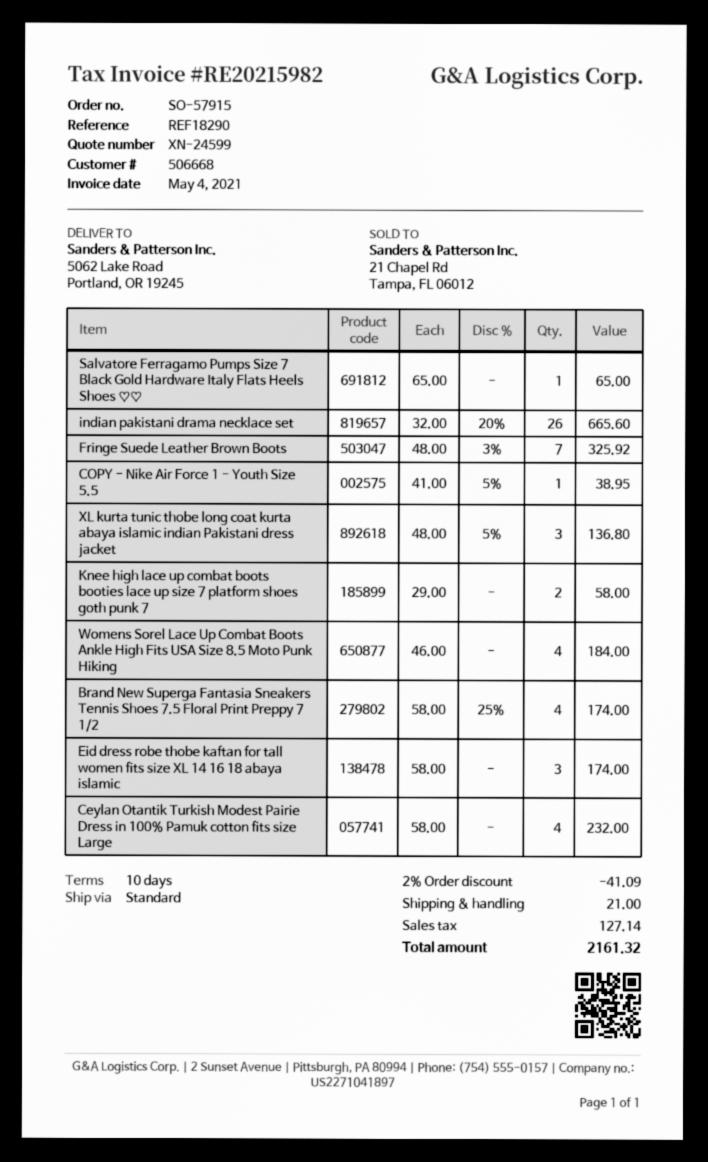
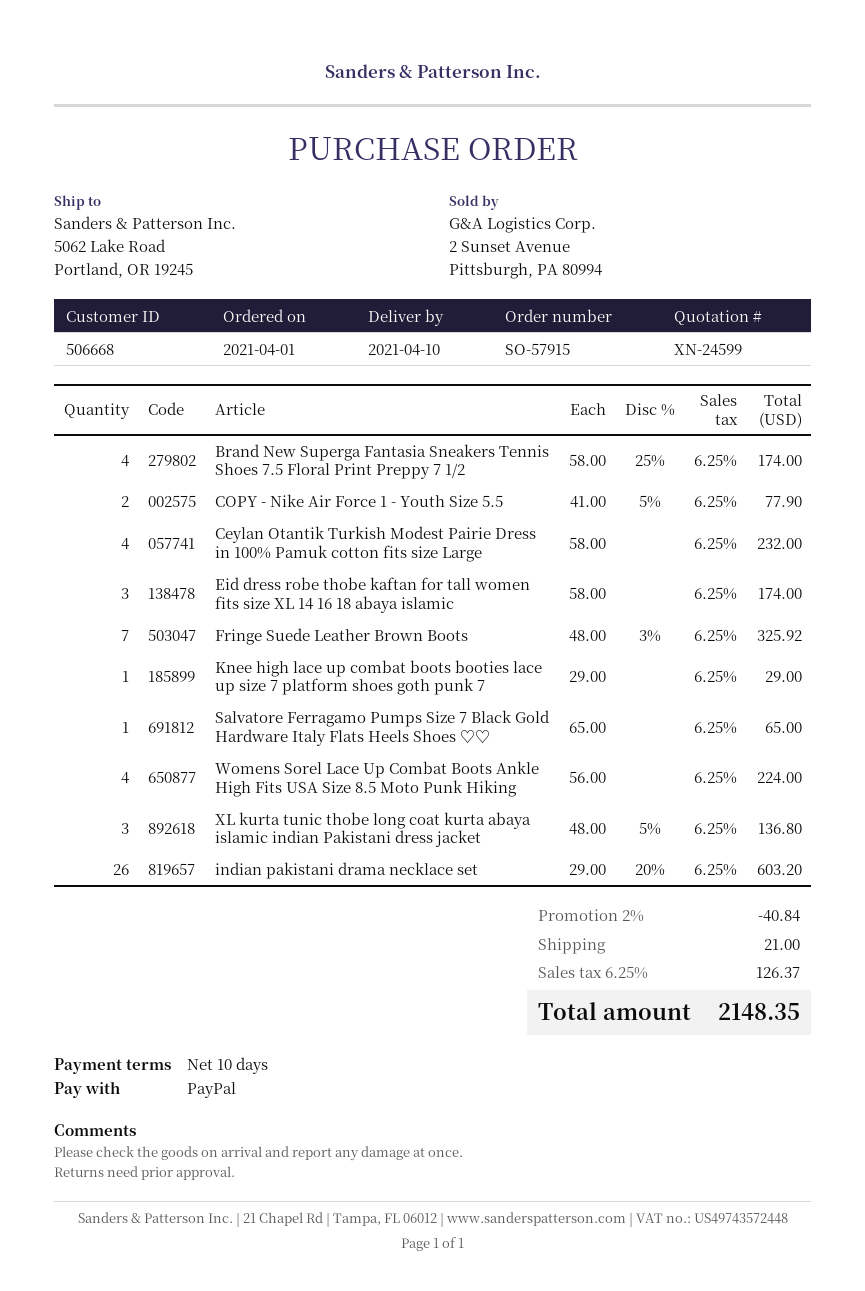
indian pakistani drama necklace set: 26 x 32.00 - 20% = 665.60 -> 26 x 29.00 - 20% = 603.20
COPY - Nike Air Force 1 - Youth Size 5.5: 1 x 41.00 - 5% = 38.95 -> 2 x 41.00 - 5% = 77.90
Knee high lace up combat boots booties lace up size 7 platform shoes goth punk 7: 2 x 29.00 = 58.00 -> 1 x 29.00 = 29.00
Womens Sorel Lace Up Combat Boots Ankle High Fits USA Size 8.5 Moto Punk Hiking: 4 x 46.00 = 184.00 -> 4 x 56.00 = 224.00
discount: 2% = 41.09 -> 2% = 40.84
tax: 127.14 -> 126.37
total: 2161.32 -> 2148.35

